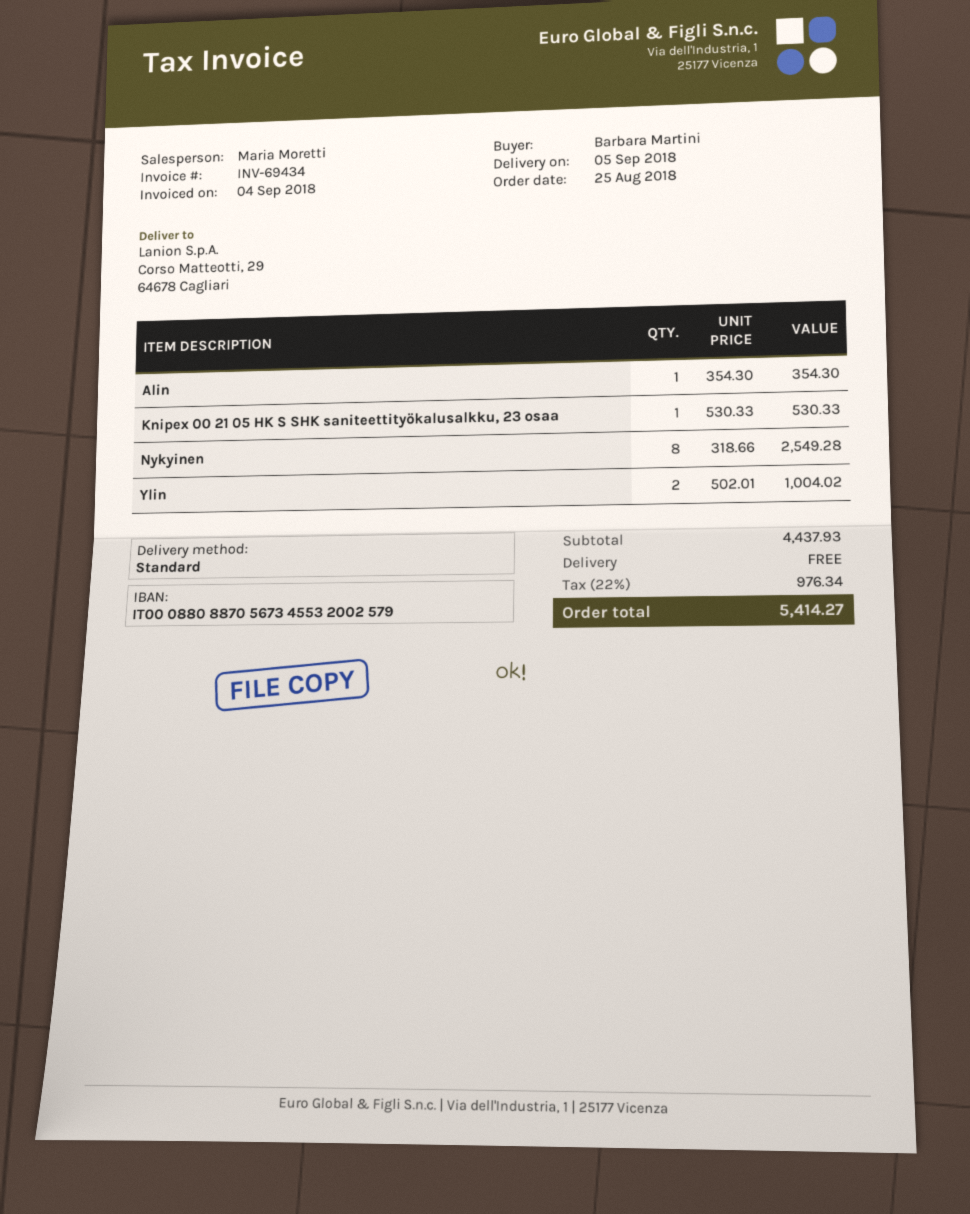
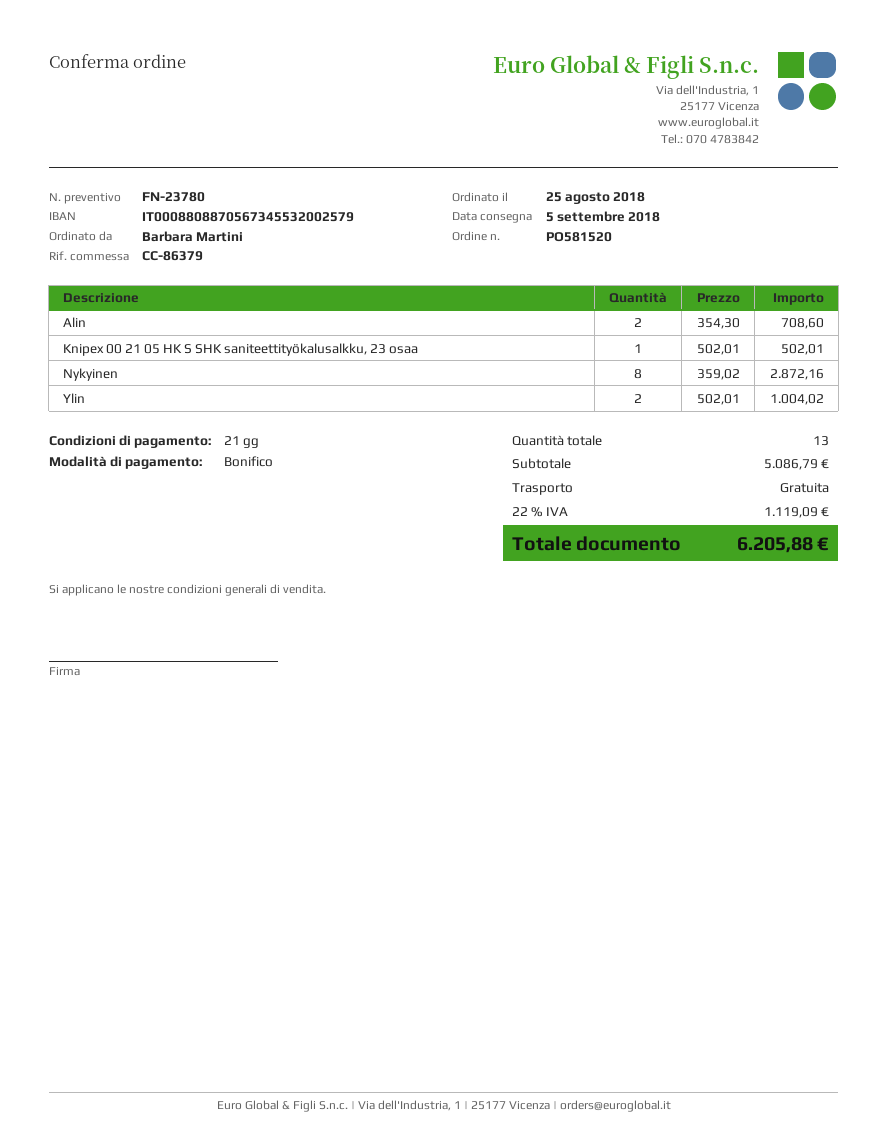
Alin: 1 x 354.30 = 354.30 -> 2 x 354.30 = 708.60
Knipex 00 21 05 HK S SHK saniteettityökalusalkku, 23 osaa: 1 x 530.33 = 530.33 -> 1 x 502.01 = 502.01
Nykyinen: 8 x 318.66 = 2549.28 -> 8 x 359.02 = 2872.16
subtotal: 4437.93 -> 5086.79
tax: 22% = 976.34 -> 22% = 1119.09
total: 5414.27 -> 6205.88

